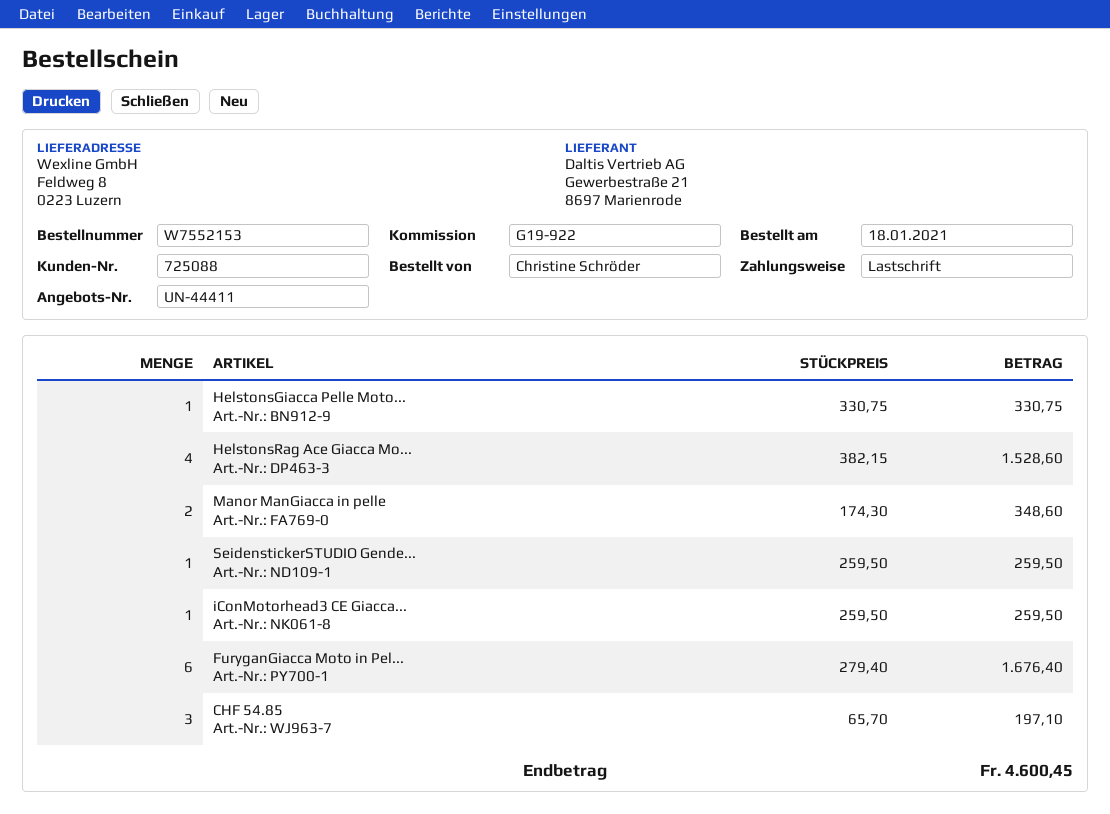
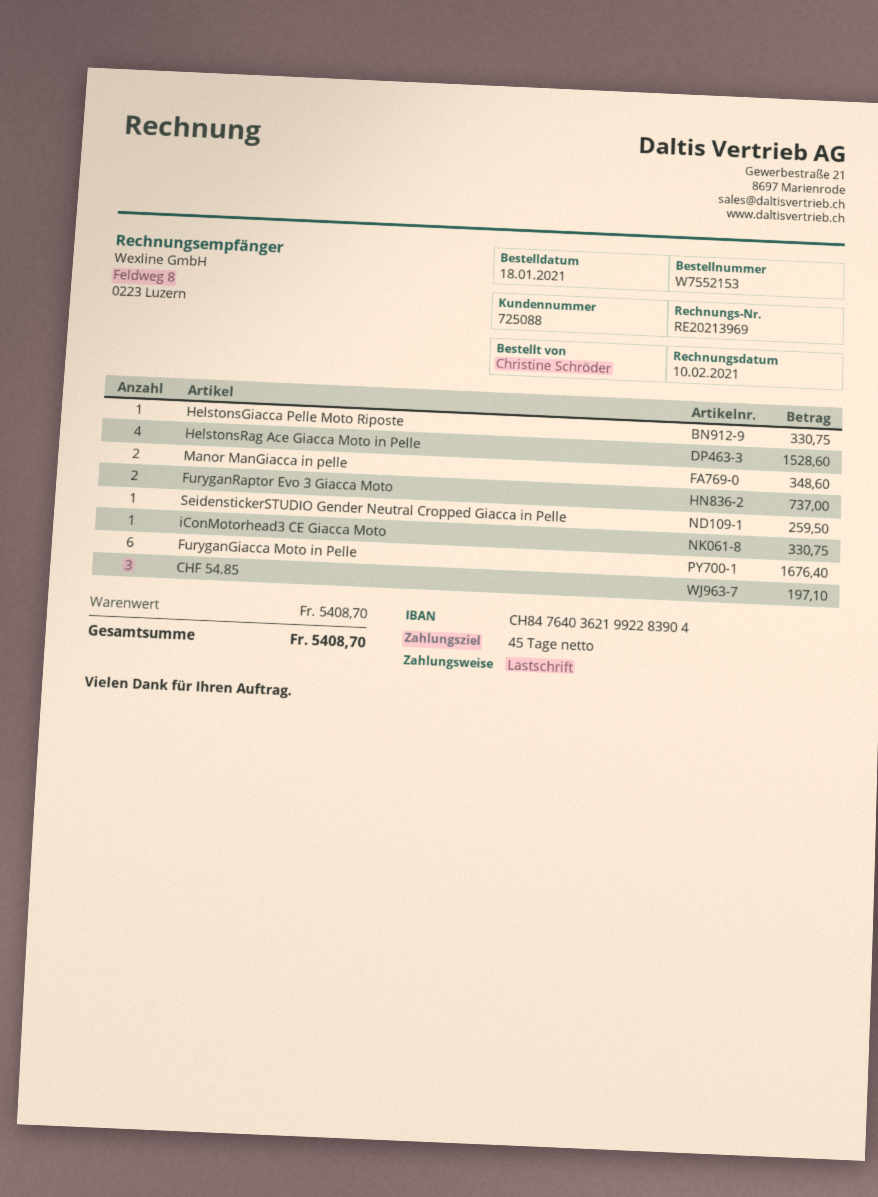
iConMotorhead3 CE Giacca...: 1 for 259.50 -> 1 for 330.75
FuryganRaptor Evo 3 Giacca Moto: none -> 2 for 737.00
total: 4600.45 -> 5408.70

